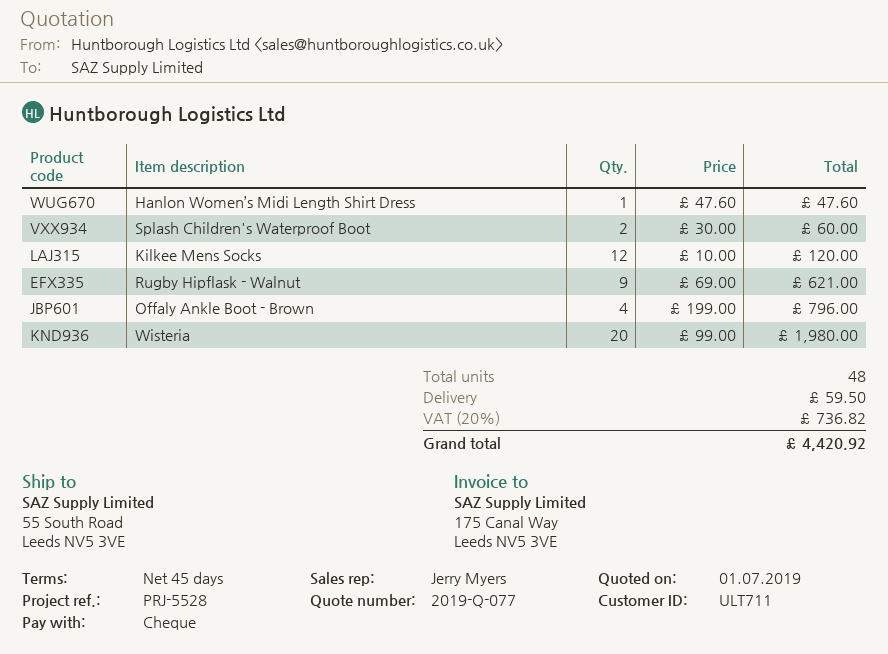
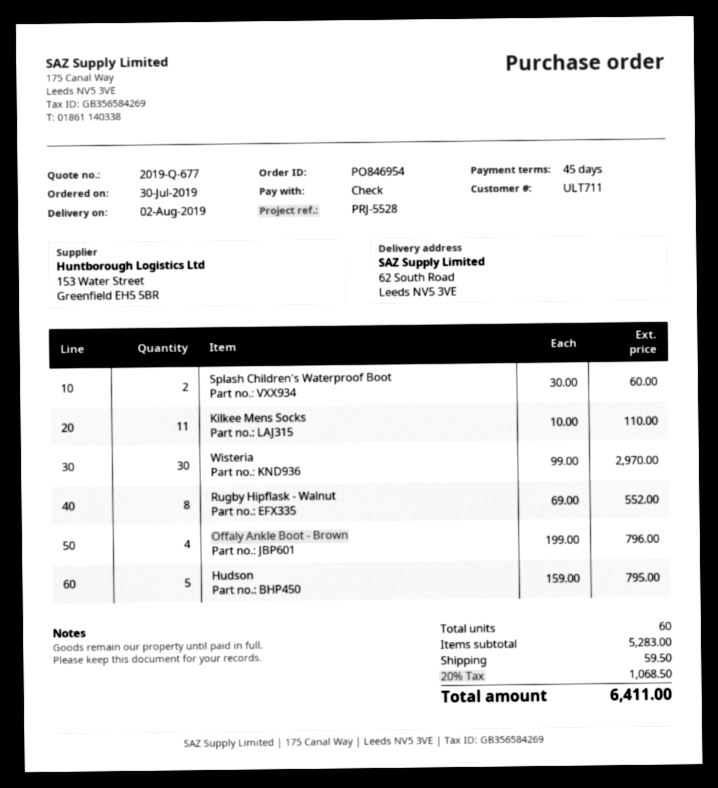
quote number: 2019-Q-077 -> 2019-Q-677
ship to: 55 South Road, Leeds NV5 3VE -> 62 South Road, Leeds NV5 3VE
Hanlon Women’s Midi Length Shirt Dress: 1 x 47.60 = 47.60 -> none
Kilkee Mens Socks: 12 x 10.00 = 120.00 -> 11 x 10.00 = 110.00
Rugby Hipflask - Walnut: 9 x 69.00 = 621.00 -> 8 x 69.00 = 552.00
Wisteria: 20 x 99.00 = 1980.00 -> 30 x 99.00 = 2970.00
Hudson: none -> 5 x 159.00 = 795.00
total quantity: 48 -> 60
tax: 20% = 736.82 -> 20% = 1068.50
total: 4420.92 -> 6411.00

